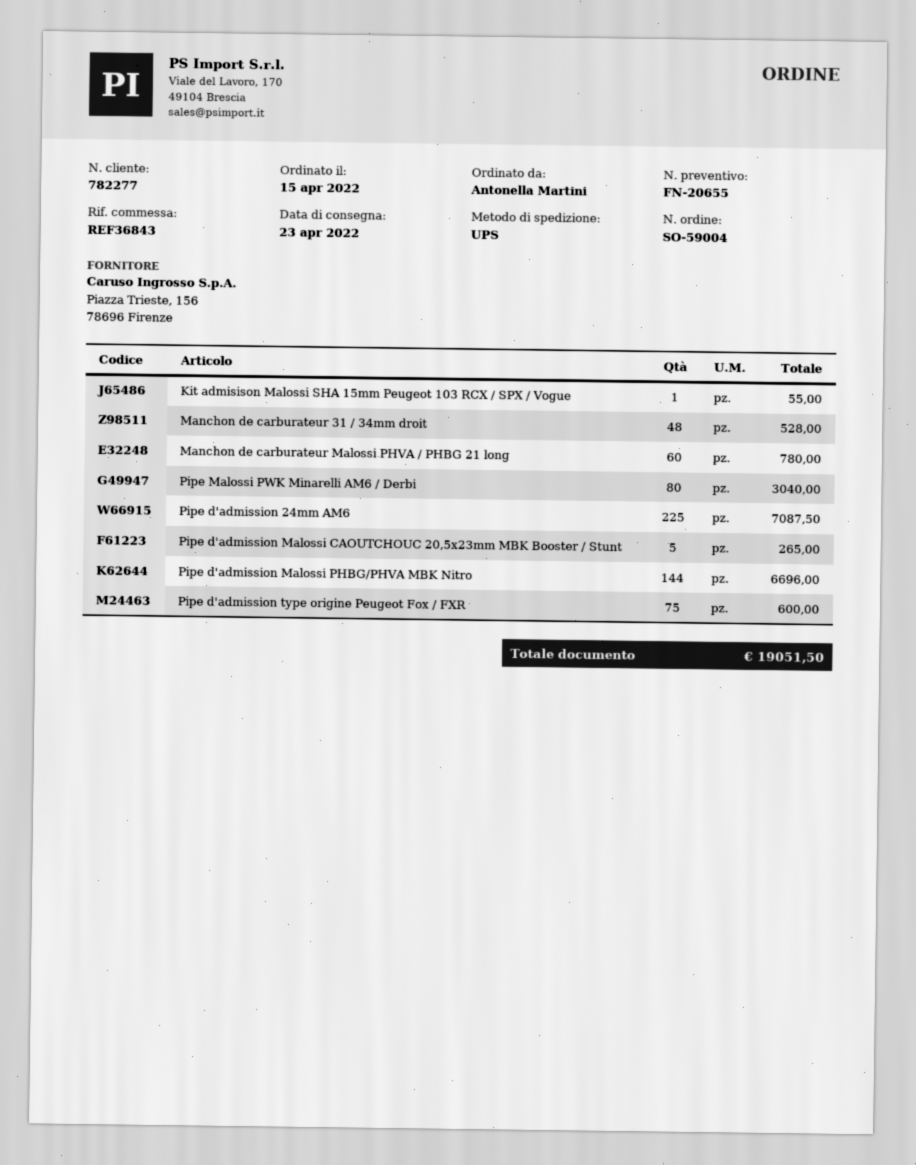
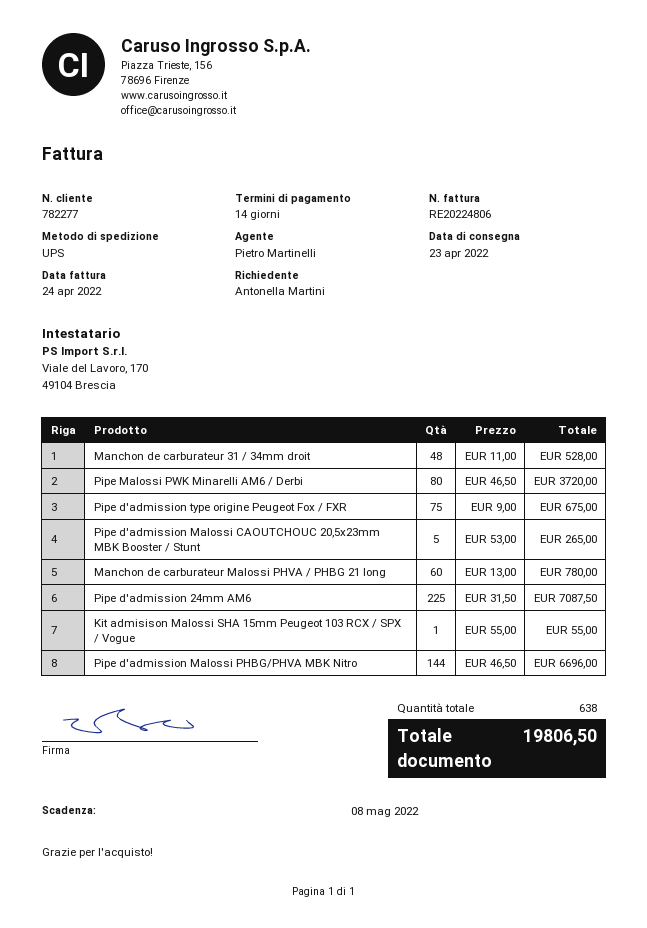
Pipe Malossi PWK Minarelli AM6 / Derbi: 80 for 3040.00 -> 80 for 3720.00
Pipe d'admission type origine Peugeot Fox / FXR: 75 for 600.00 -> 75 for 675.00
total: 19051.50 -> 19806.50

